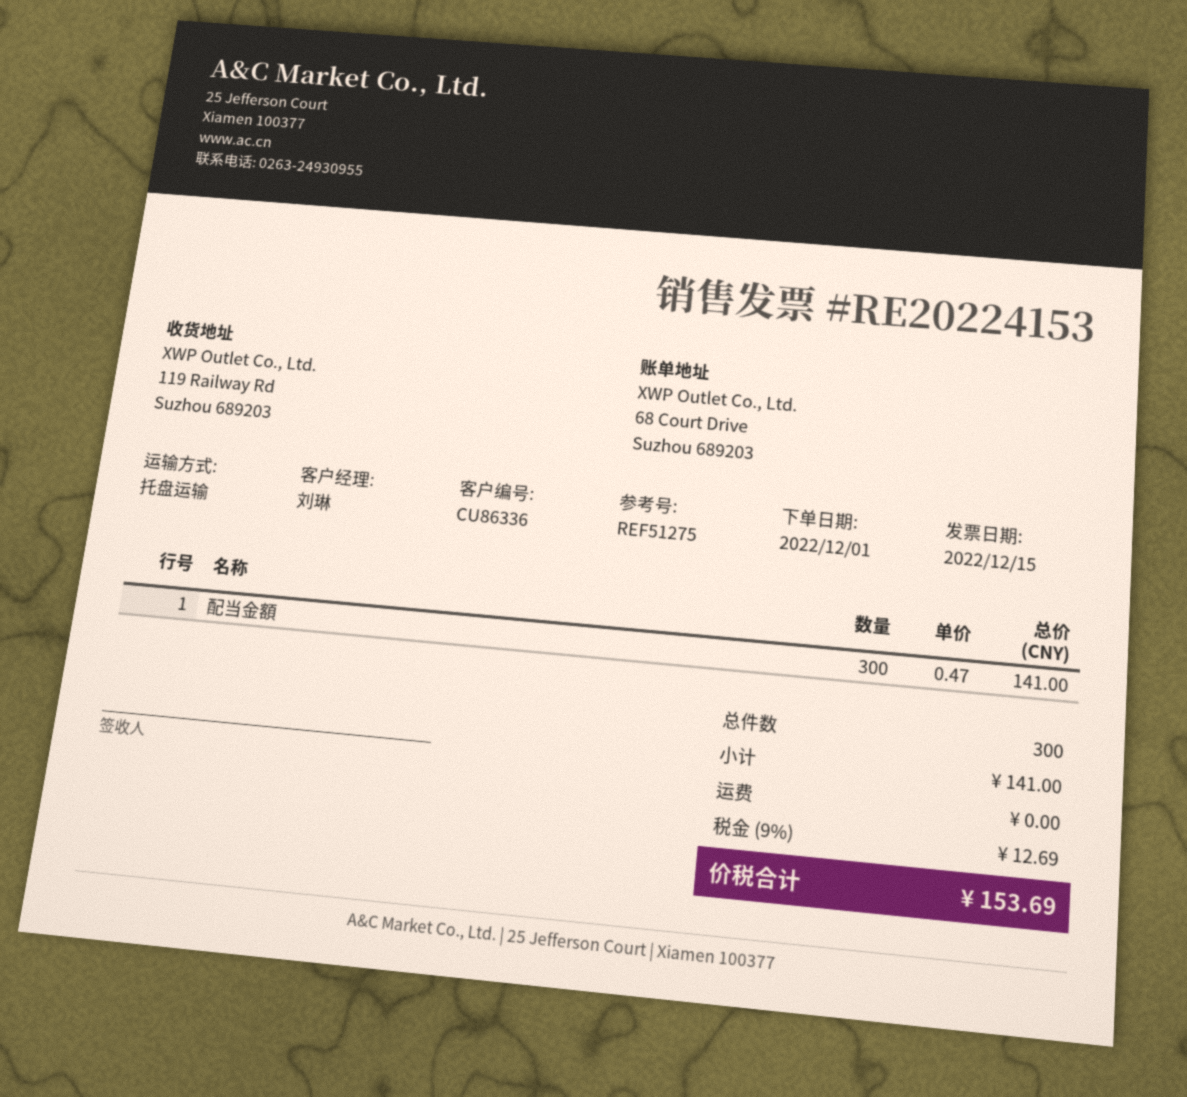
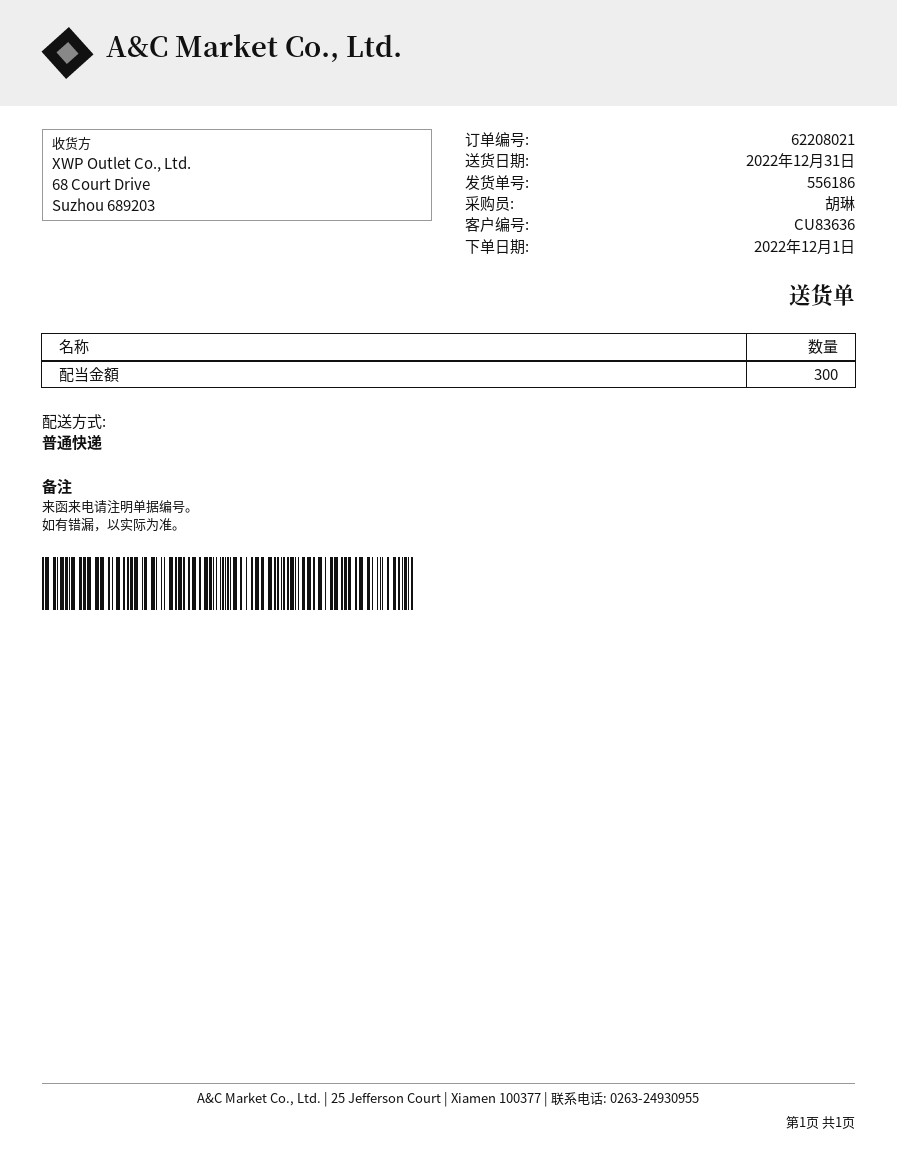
customer number: CU86336 -> CU83636
shipping method: pallet freight -> standard
ship to: 119 Railway Rd, Suzhou 689203 -> 68 Court Drive, Suzhou 689203

